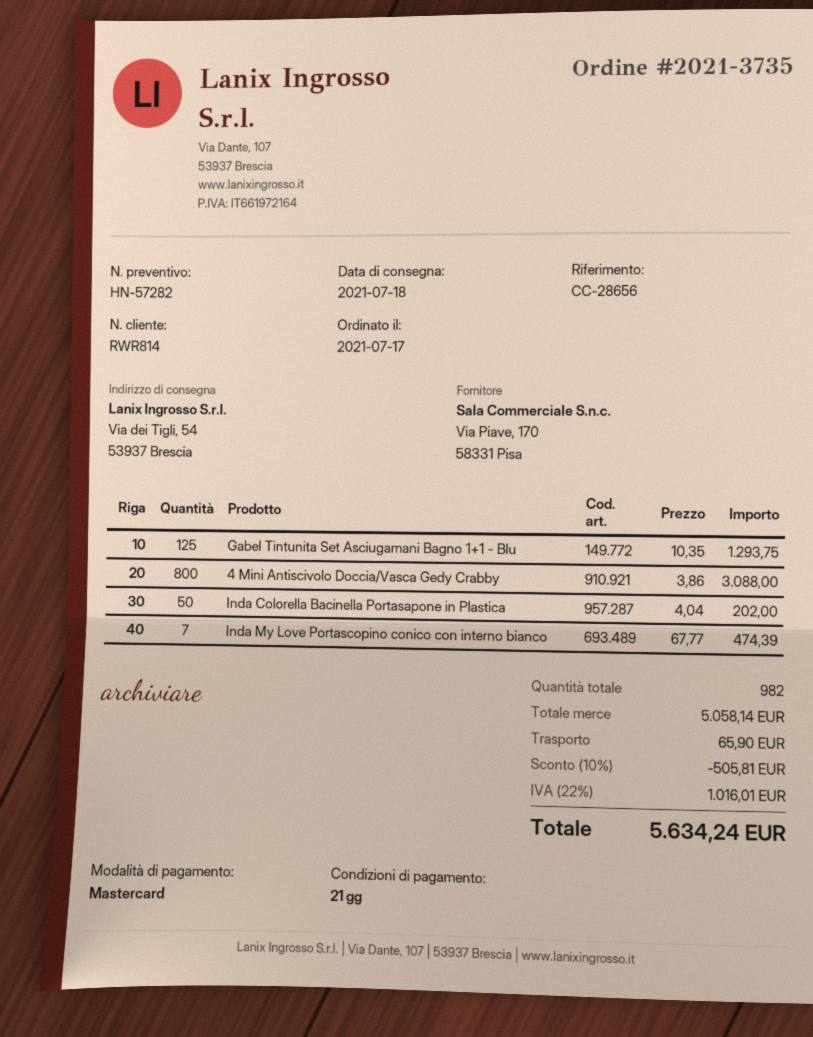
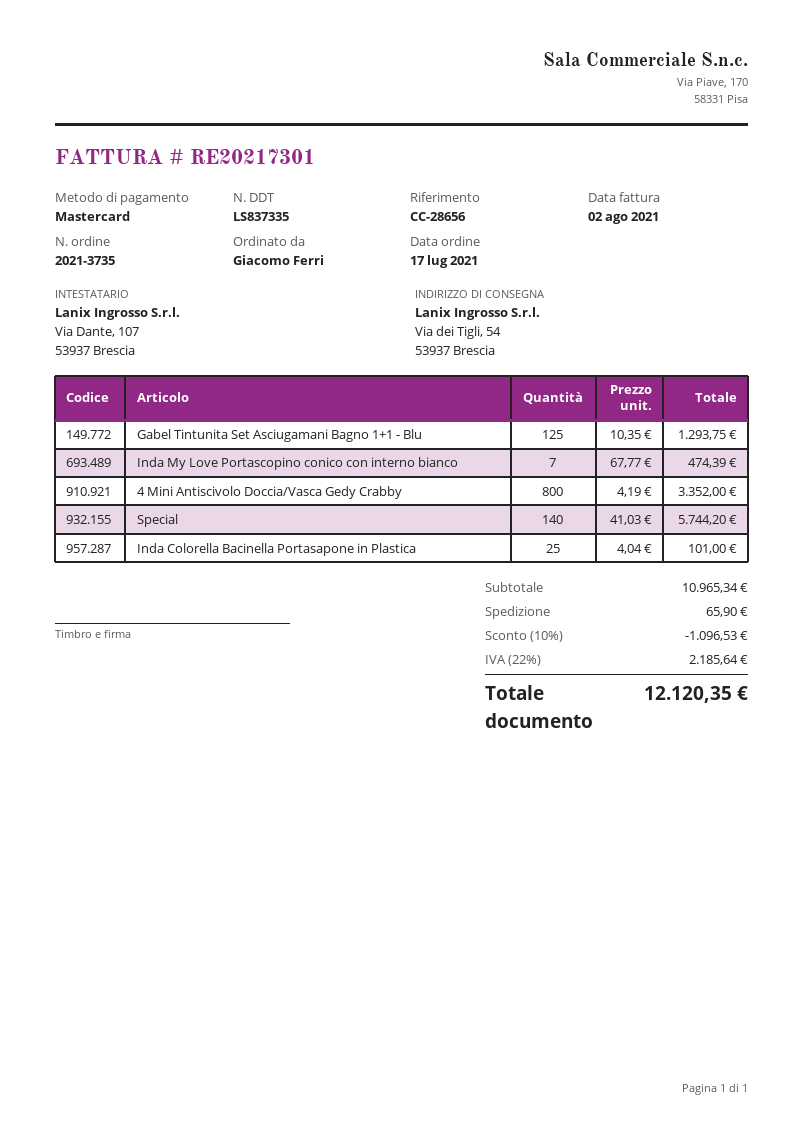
4 Mini Antiscivolo Doccia/Vasca Gedy Crabby: 800 x 3.86 = 3088.00 -> 800 x 4.19 = 3352.00
Inda Colorella Bacinella Portasapone in Plastica: 50 x 4.04 = 202.00 -> 25 x 4.04 = 101.00
Special: none -> 140 x 41.03 = 5744.20
subtotal: 5058.14 -> 10965.34
discount: 10% = 505.81 -> 10% = 1096.53
tax: 22% = 1016.01 -> 22% = 2185.64
total: 5634.24 -> 12120.35

